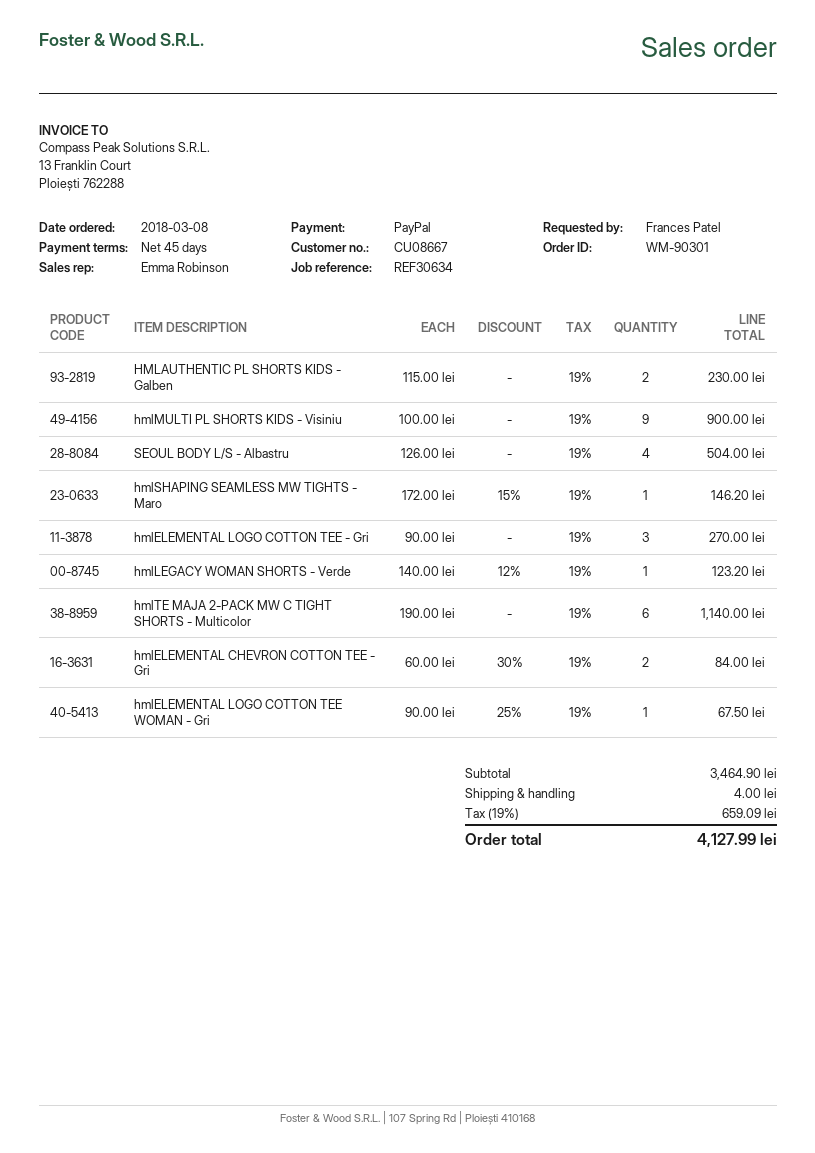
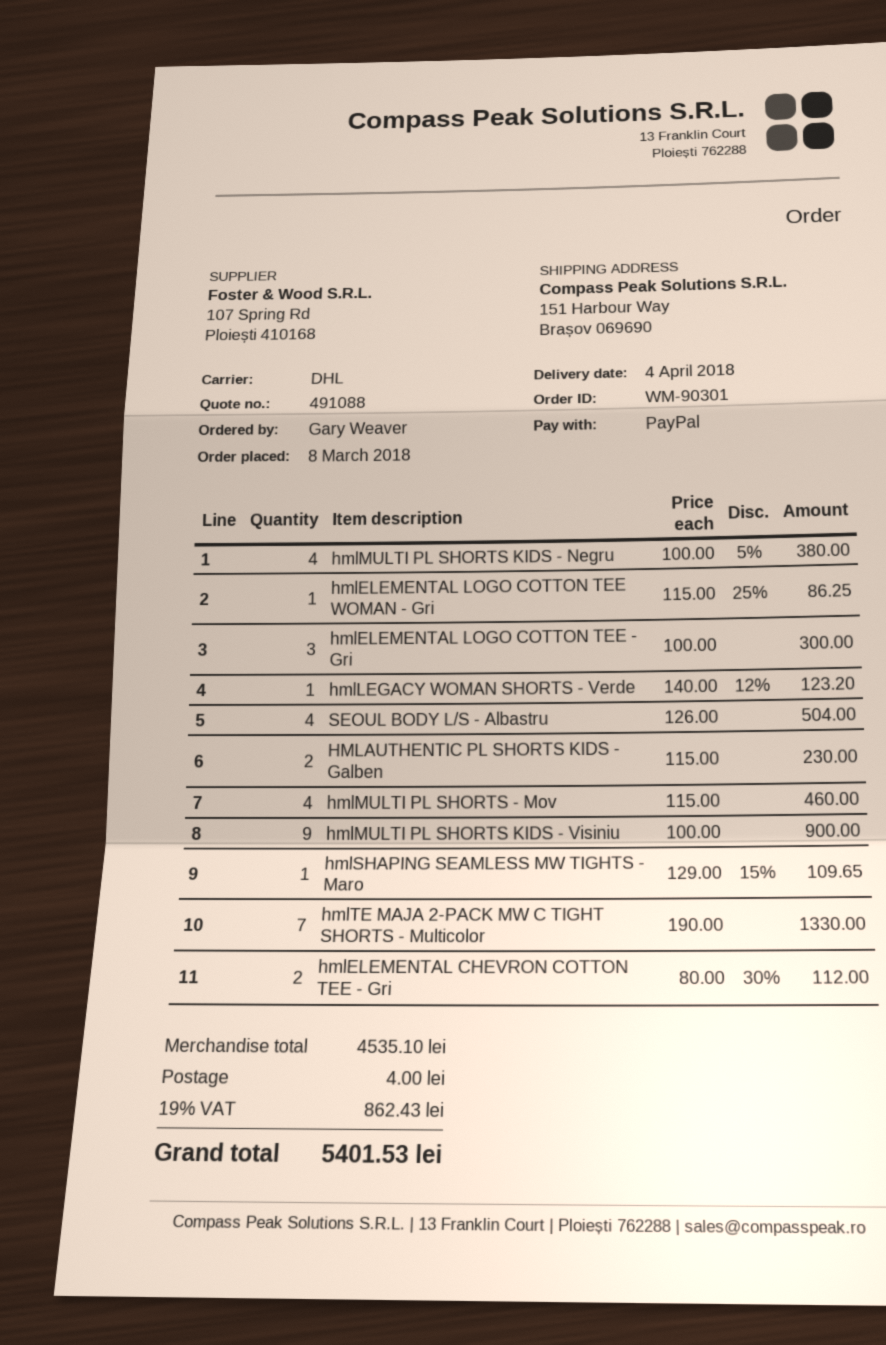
ordered by: Frances Patel -> Gary Weaver
hmlSHAPING SEAMLESS MW TIGHTS - Maro: 1 x 172.00 - 15% = 146.20 -> 1 x 129.00 - 15% = 109.65
hmlELEMENTAL LOGO COTTON TEE - Gri: 3 x 90.00 = 270.00 -> 3 x 100.00 = 300.00
hmlTE MAJA 2-PACK MW C TIGHT SHORTS - Multicolor: 6 x 190.00 = 1140.00 -> 7 x 190.00 = 1330.00
hmlELEMENTAL CHEVRON COTTON TEE - Gri: 2 x 60.00 - 30% = 84.00 -> 2 x 80.00 - 30% = 112.00
hmlELEMENTAL LOGO COTTON TEE WOMAN - Gri: 1 x 90.00 - 25% = 67.50 -> 1 x 115.00 - 25% = 86.25
hmlMULTI PL SHORTS KIDS - Negru: none -> 4 x 100.00 - 5% = 380.00
hmlMULTI PL SHORTS - Mov: none -> 4 x 115.00 = 460.00
subtotal: 3464.90 -> 4535.10
tax: 19% = 659.09 -> 19% = 862.43
total: 4127.99 -> 5401.53

